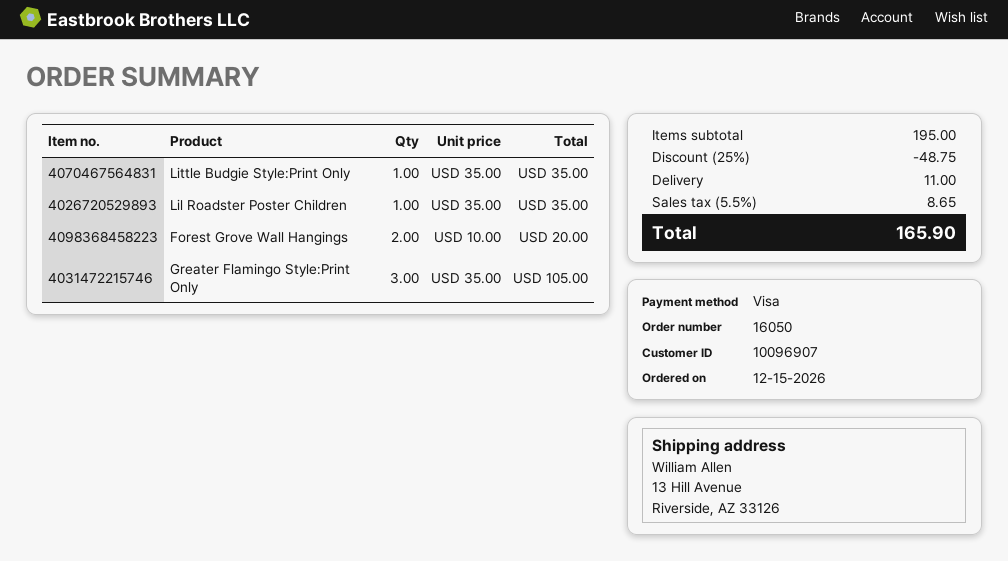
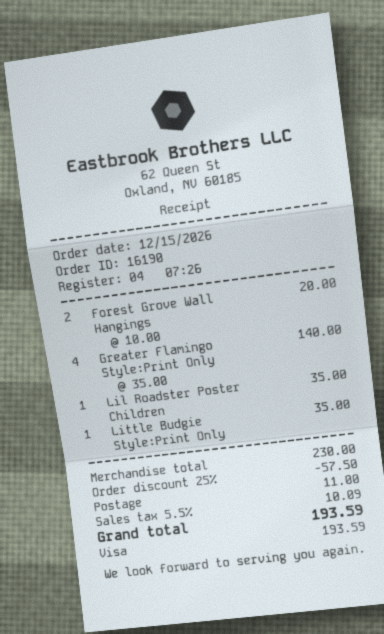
order number: 16050 -> 16190
Greater Flamingo Style:Print Only: 3 x 35.00 = 105.00 -> 4 x 35.00 = 140.00
subtotal: 195.00 -> 230.00
discount: 25% = 48.75 -> 25% = 57.50
tax: 5.5% = 8.65 -> 5.5% = 10.09
total: 165.90 -> 193.59

